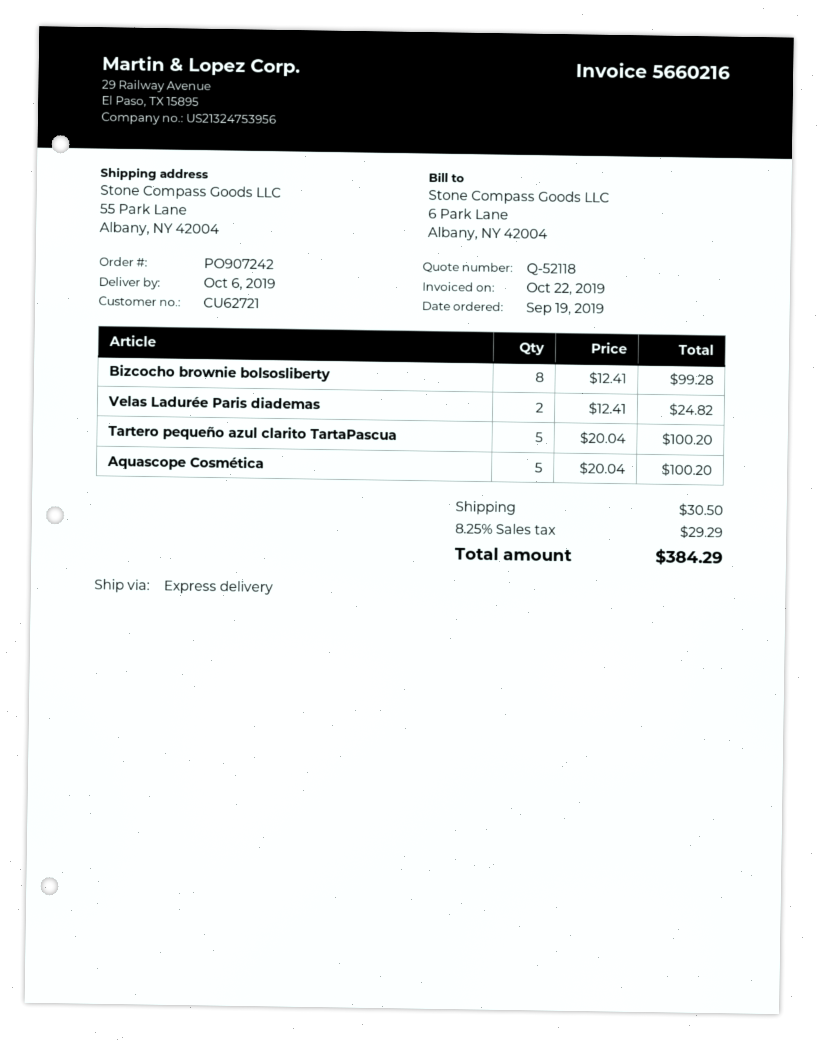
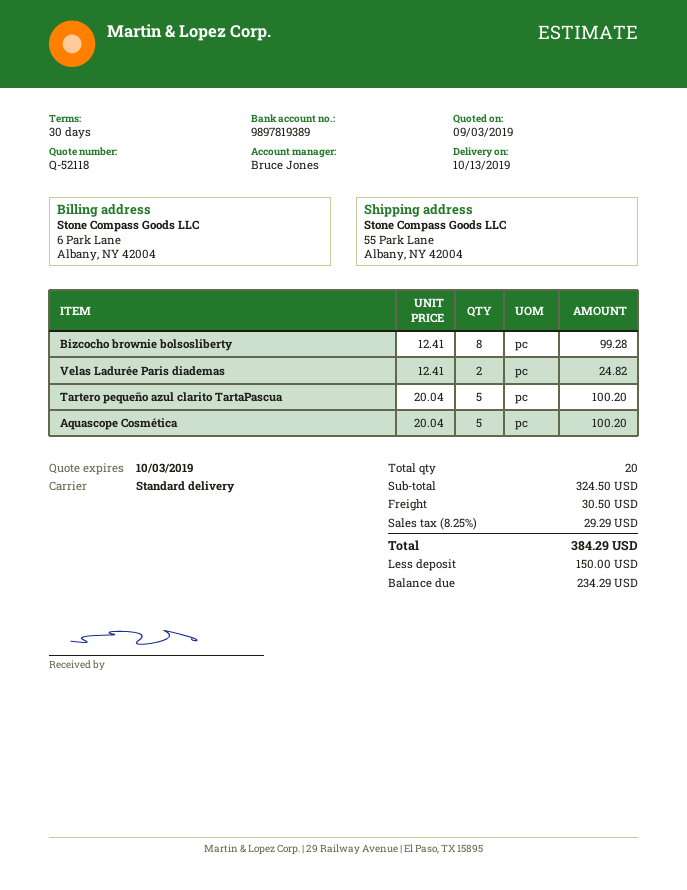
delivery date: 2019-10-06 -> 2019-10-13
shipping method: express -> standard

